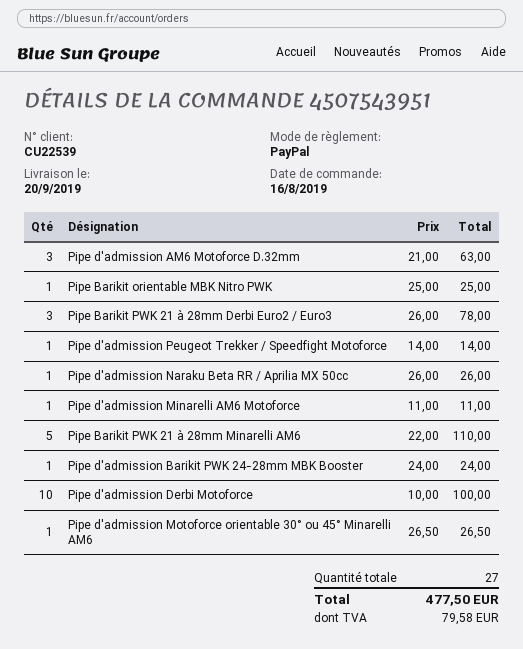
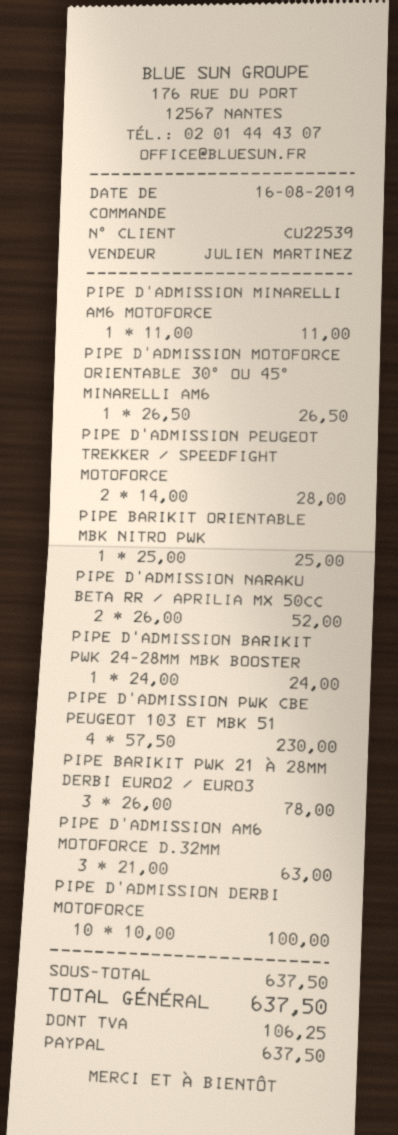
Pipe d'admission Peugeot Trekker / Speedfight Motoforce: 1 x 14.00 = 14.00 -> 2 x 14.00 = 28.00
Pipe d'admission Naraku Beta RR / Aprilia MX 50cc: 1 x 26.00 = 26.00 -> 2 x 26.00 = 52.00
Pipe Barikit PWK 21 à 28mm Minarelli AM6: 5 x 22.00 = 110.00 -> none
PIPE D'ADMISSION PWK CBE PEUGEOT 103 ET MBK 51: none -> 4 x 57.50 = 230.00
tax: 79.58 -> 106.25
total: 477.50 -> 637.50

